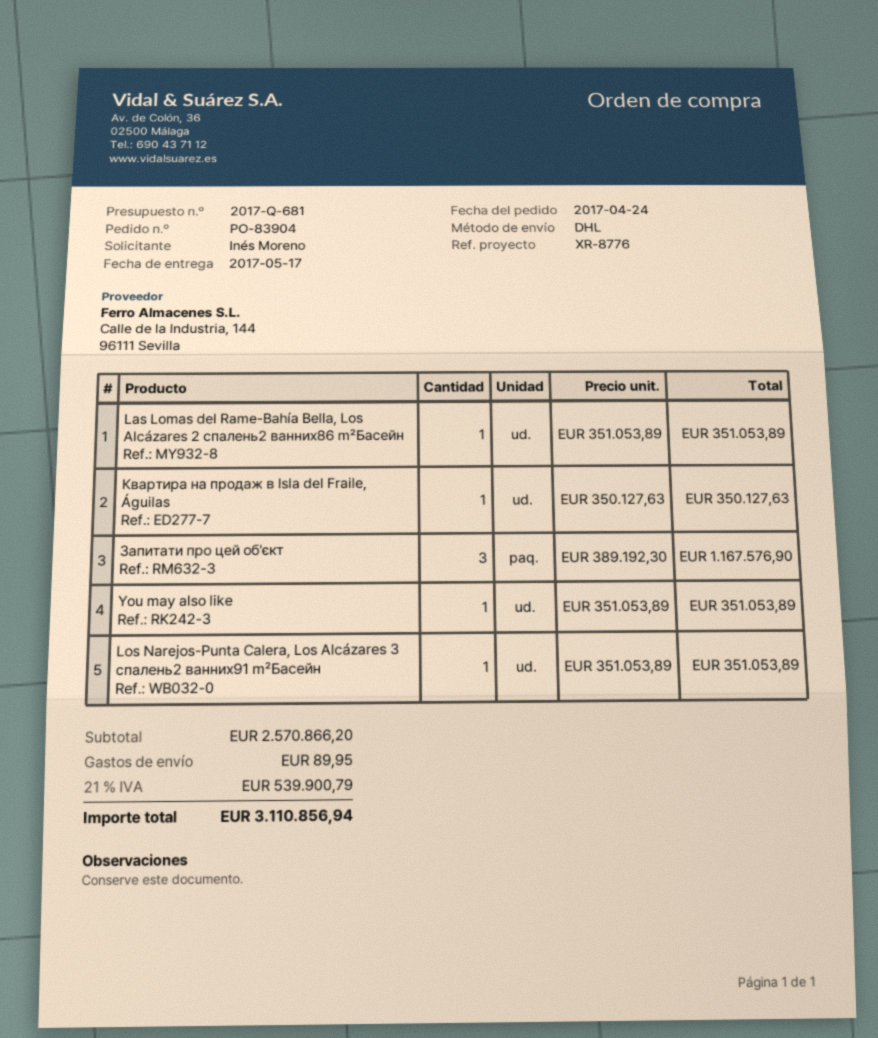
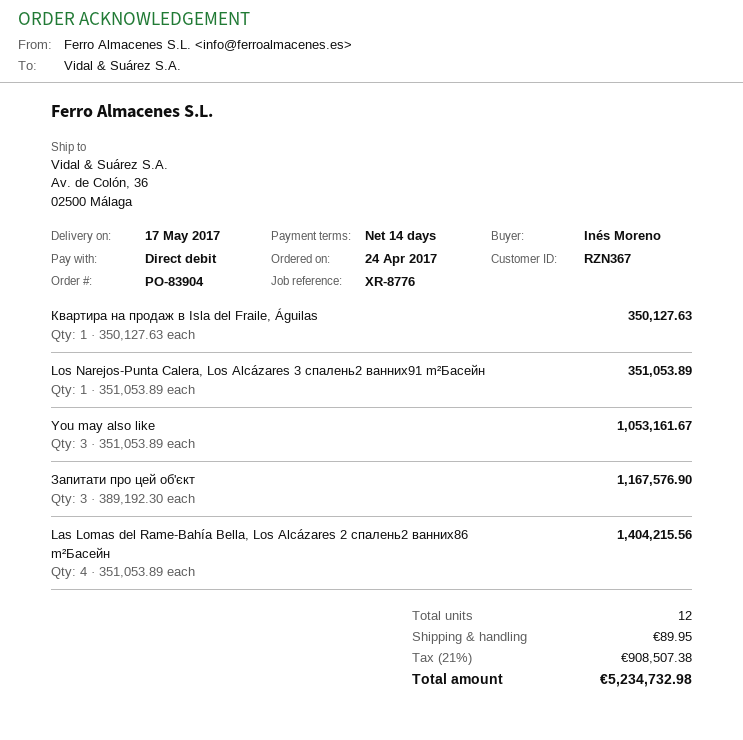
Las Lomas del Rame-Bahía Bella, Los Alcázares 2 спалень2 ванних86 m²Басейн: 1 x 351053.89 = 351053.89 -> 4 x 351053.89 = 1404215.56
You may also like: 1 x 351053.89 = 351053.89 -> 3 x 351053.89 = 1053161.67
tax: 21% = 539900.79 -> 21% = 908507.38
total: 3110856.94 -> 5234732.98

